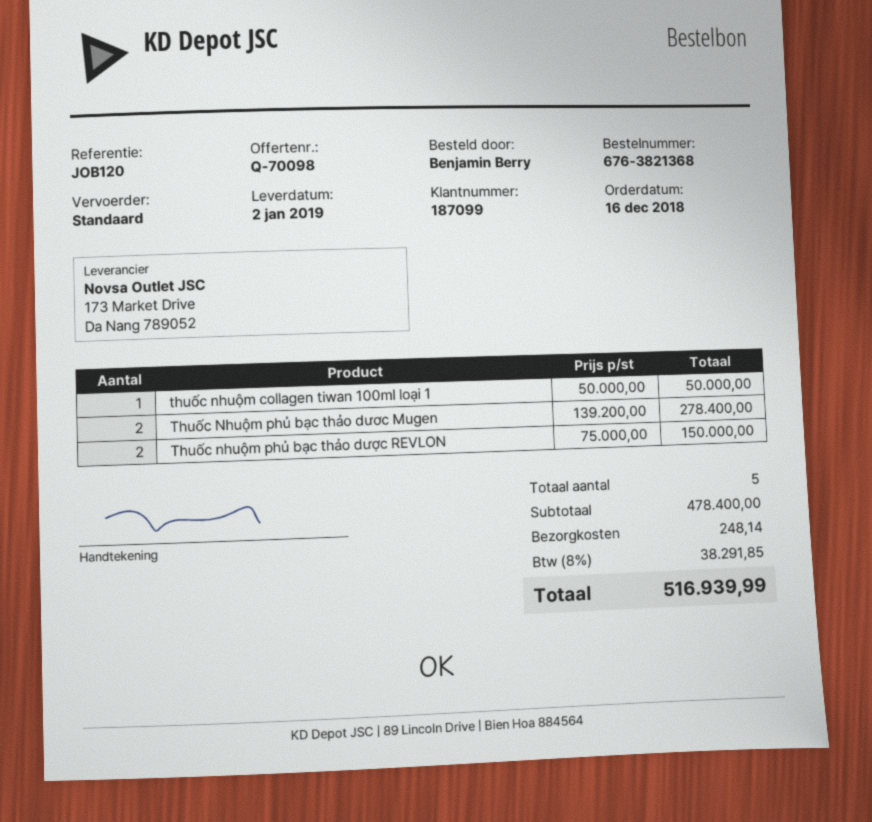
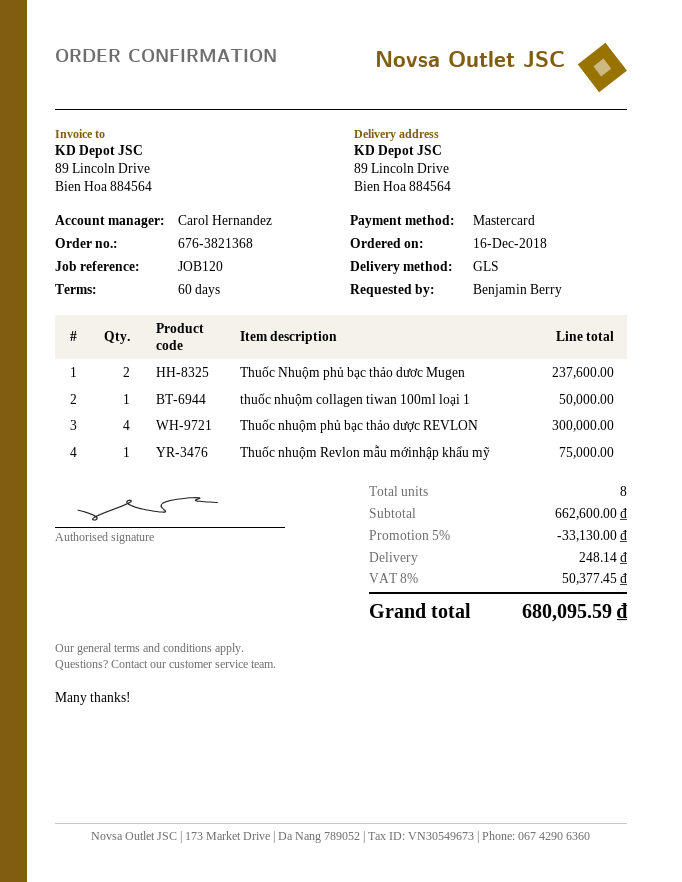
shipping method: standard -> GLS
Thuốc Nhuộm phủ bạc thảo dươc Mugen: 2 for 278400.00 -> 2 for 237600.00
Thuốc nhuộm phủ bạc thảo dược REVLON: 2 for 150000.00 -> 4 for 300000.00
Thuốc nhuộm Revlon mẫu mớinhập khẩu mỹ: none -> 1 for 75000.00
total quantity: 5 -> 8
subtotal: 478400.00 -> 662600.00
discount: none -> 5% = 33130.00
tax: 8% = 38291.85 -> 8% = 50377.45
total: 516939.99 -> 680095.59

